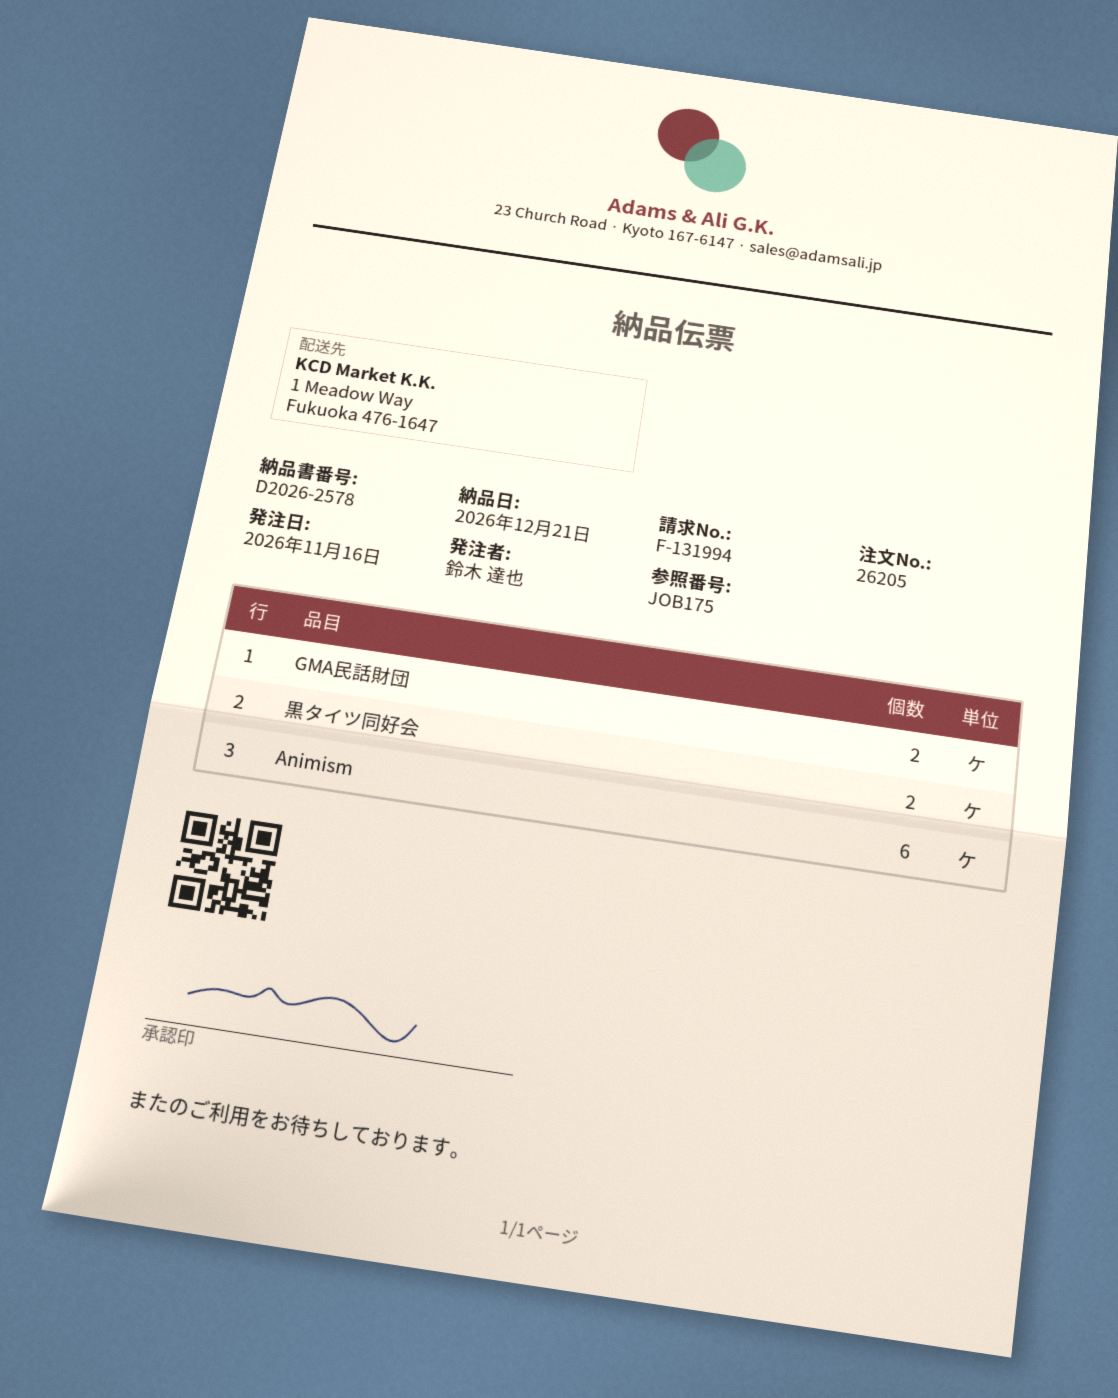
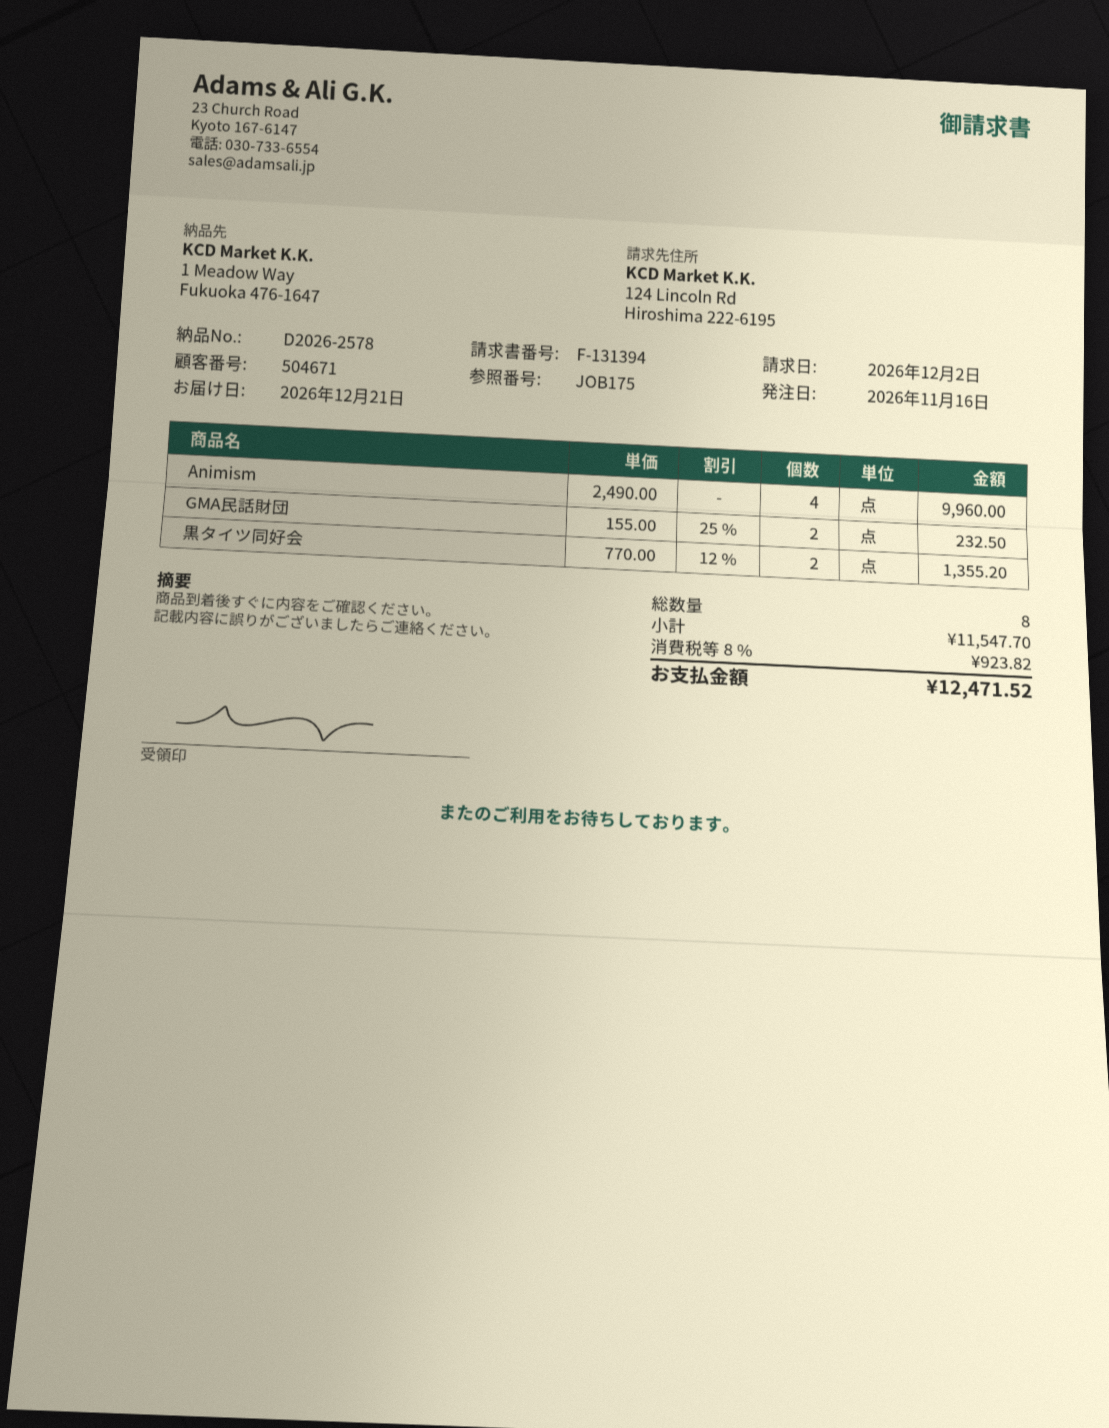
invoice number: F-131994 -> F-131394
Animism: 6 -> 4

